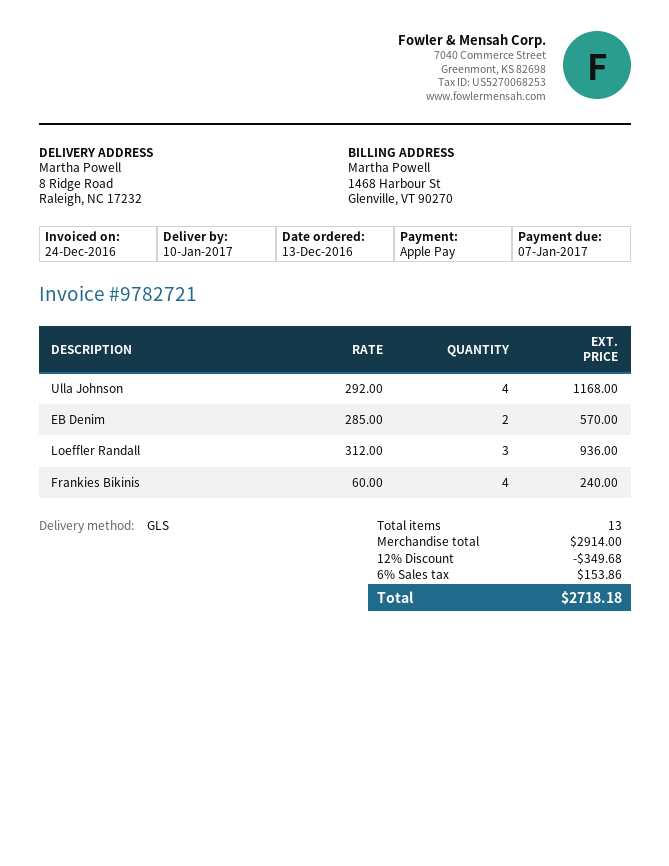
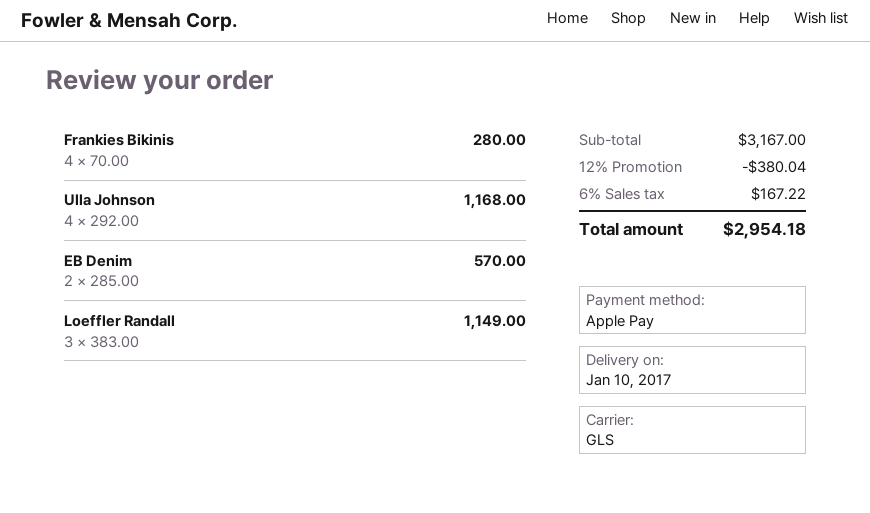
Loeffler Randall: 3 x 312.00 = 936.00 -> 3 x 383.00 = 1149.00
Frankies Bikinis: 4 x 60.00 = 240.00 -> 4 x 70.00 = 280.00
subtotal: 2914.00 -> 3167.00
discount: 12% = 349.68 -> 12% = 380.04
tax: 6% = 153.86 -> 6% = 167.22
total: 2718.18 -> 2954.18

